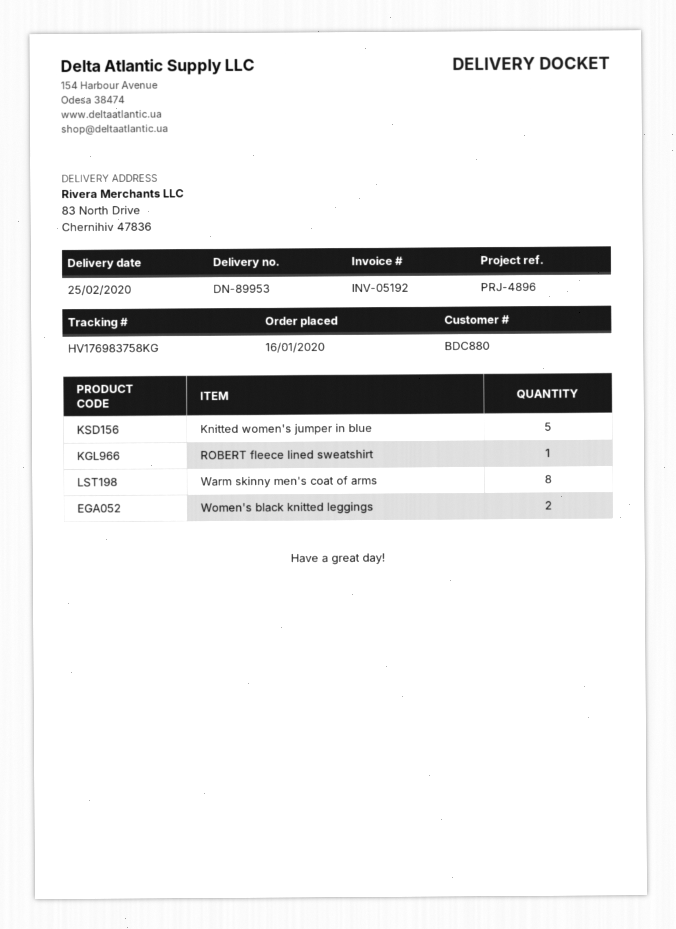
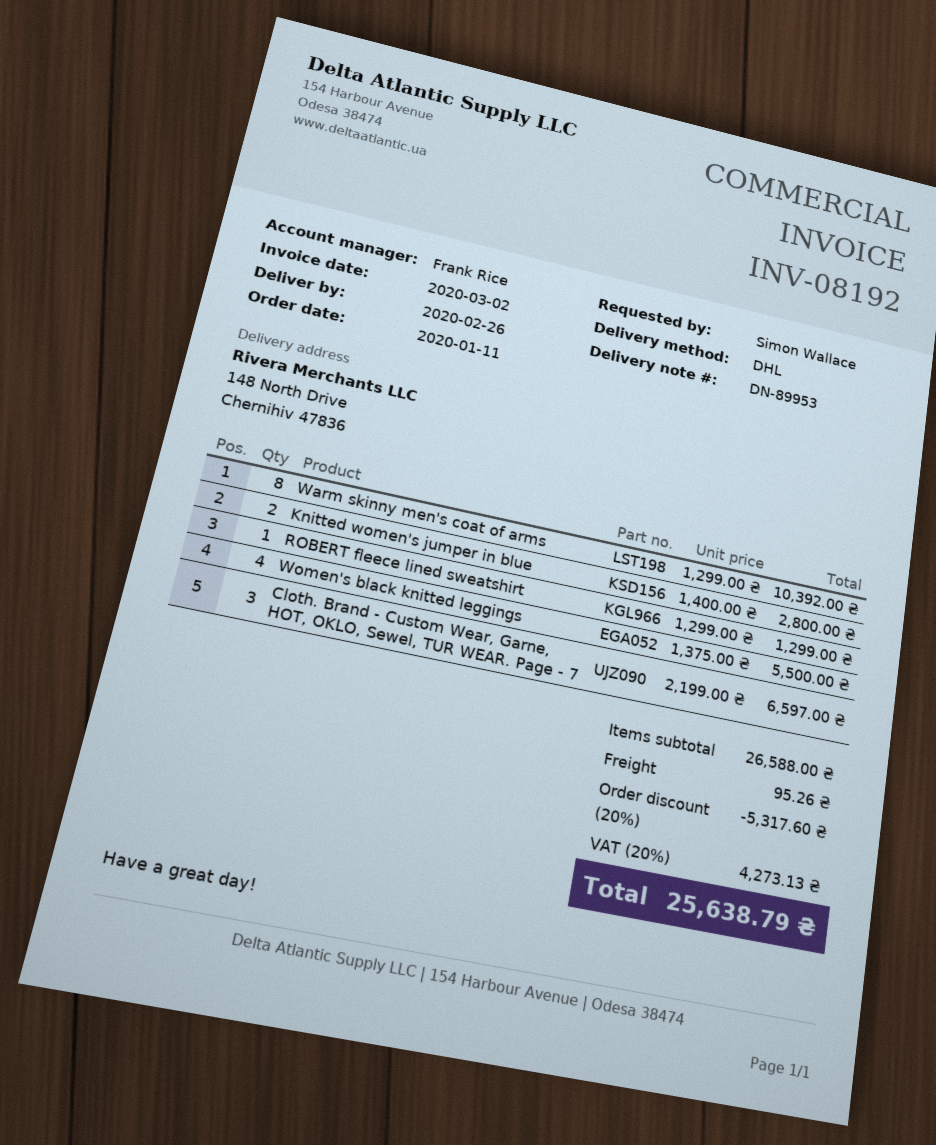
order date: 2020-01-16 -> 2020-01-11
delivery date: 2020-02-25 -> 2020-02-26
invoice number: INV-05192 -> INV-08192
ship to: 83 North Drive, Chernihiv 47836 -> 148 North Drive, Chernihiv 47836
Knitted women's jumper in blue: 5 -> 2
Women's black knitted leggings: 2 -> 4
Cloth. Brand - Custom Wear, Garne, HOT, OKLO, Sewel, TUR WEAR. Page - 7: none -> 3

